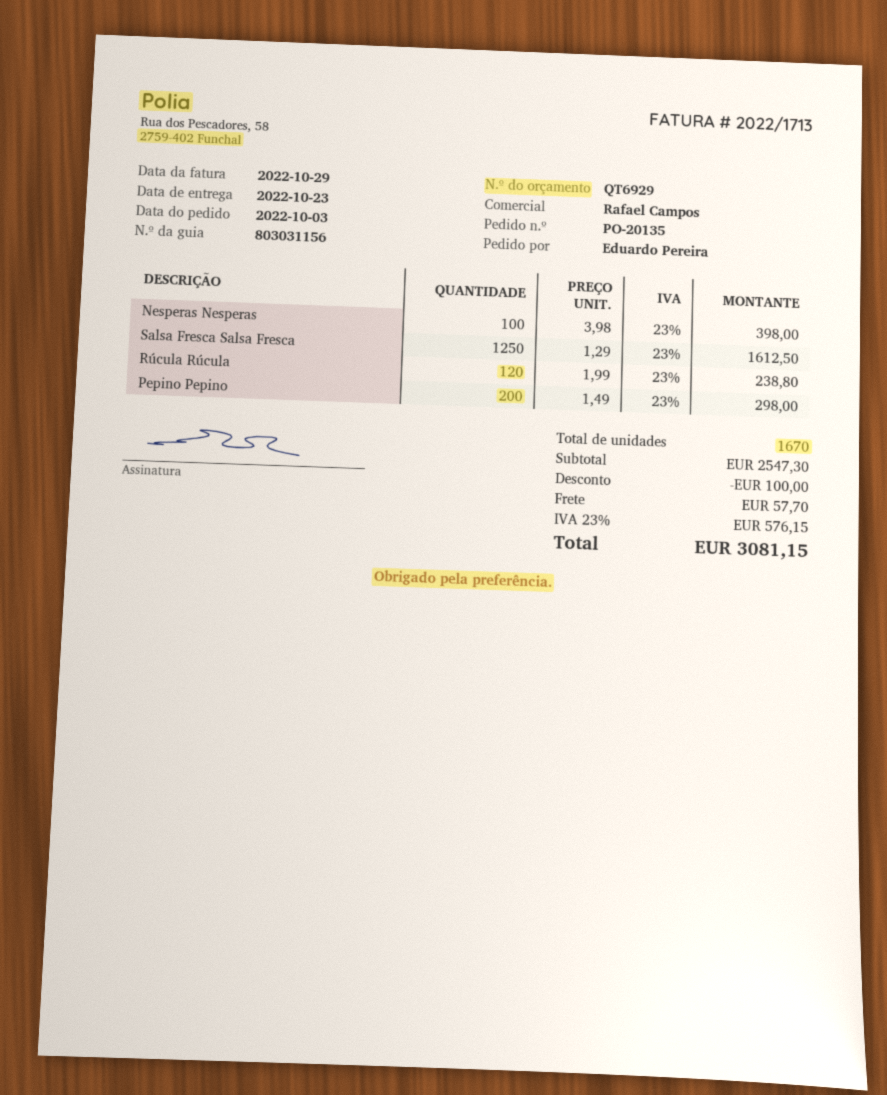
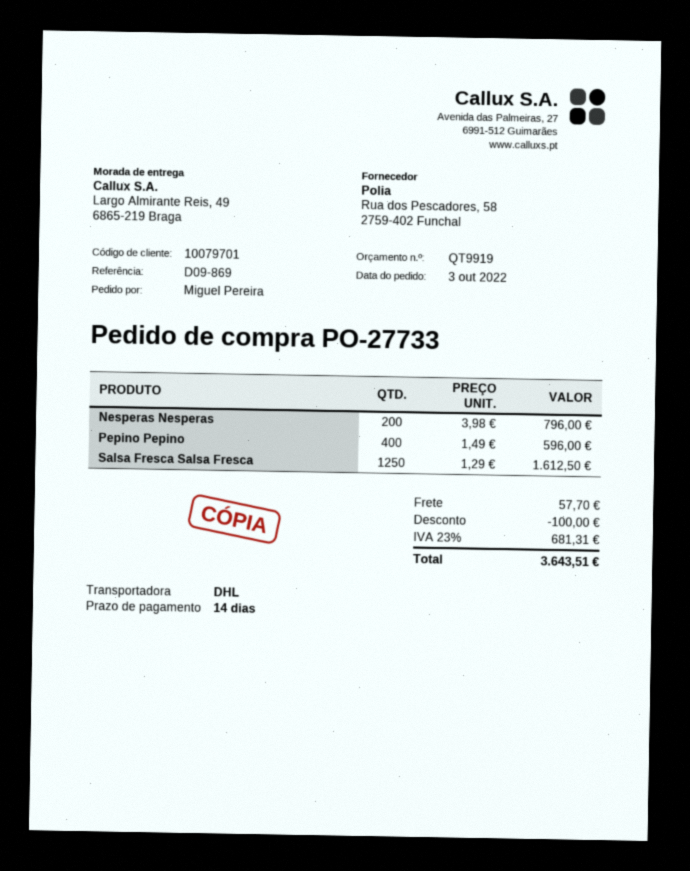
quote number: QT6929 -> QT9919
order number: PO-20135 -> PO-27733
ordered by: Eduardo Pereira -> Miguel Pereira
Nesperas Nesperas: 100 x 3.98 = 398.00 -> 200 x 3.98 = 796.00
Rúcula Rúcula: 120 x 1.99 = 238.80 -> none
Pepino Pepino: 200 x 1.49 = 298.00 -> 400 x 1.49 = 596.00
tax: 23% = 576.15 -> 23% = 681.31
total: 3081.15 -> 3643.51

